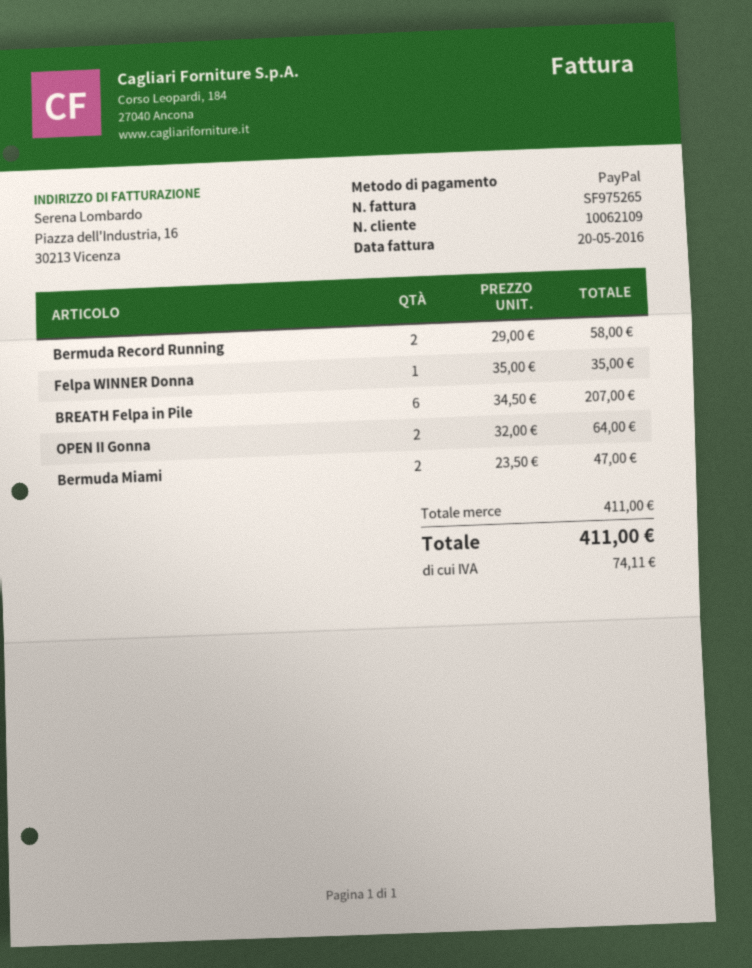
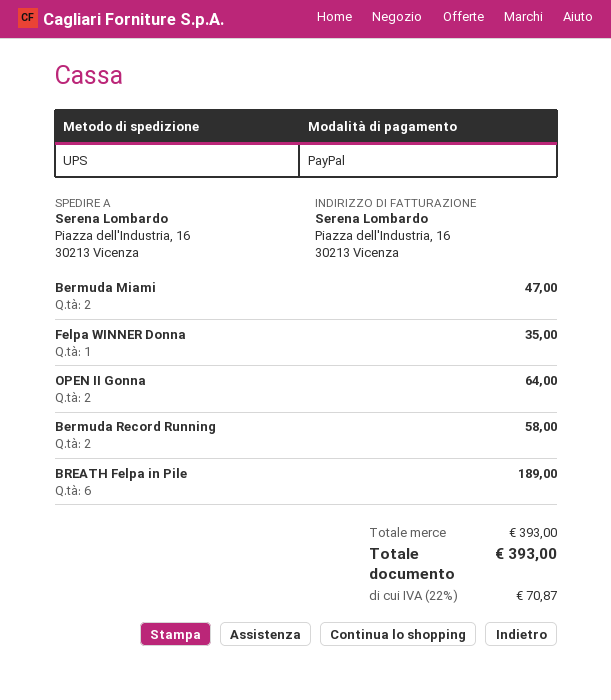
BREATH Felpa in Pile: 6 for 207.00 -> 6 for 189.00
subtotal: 411.00 -> 393.00
tax: 74.11 -> 70.87
total: 411.00 -> 393.00

